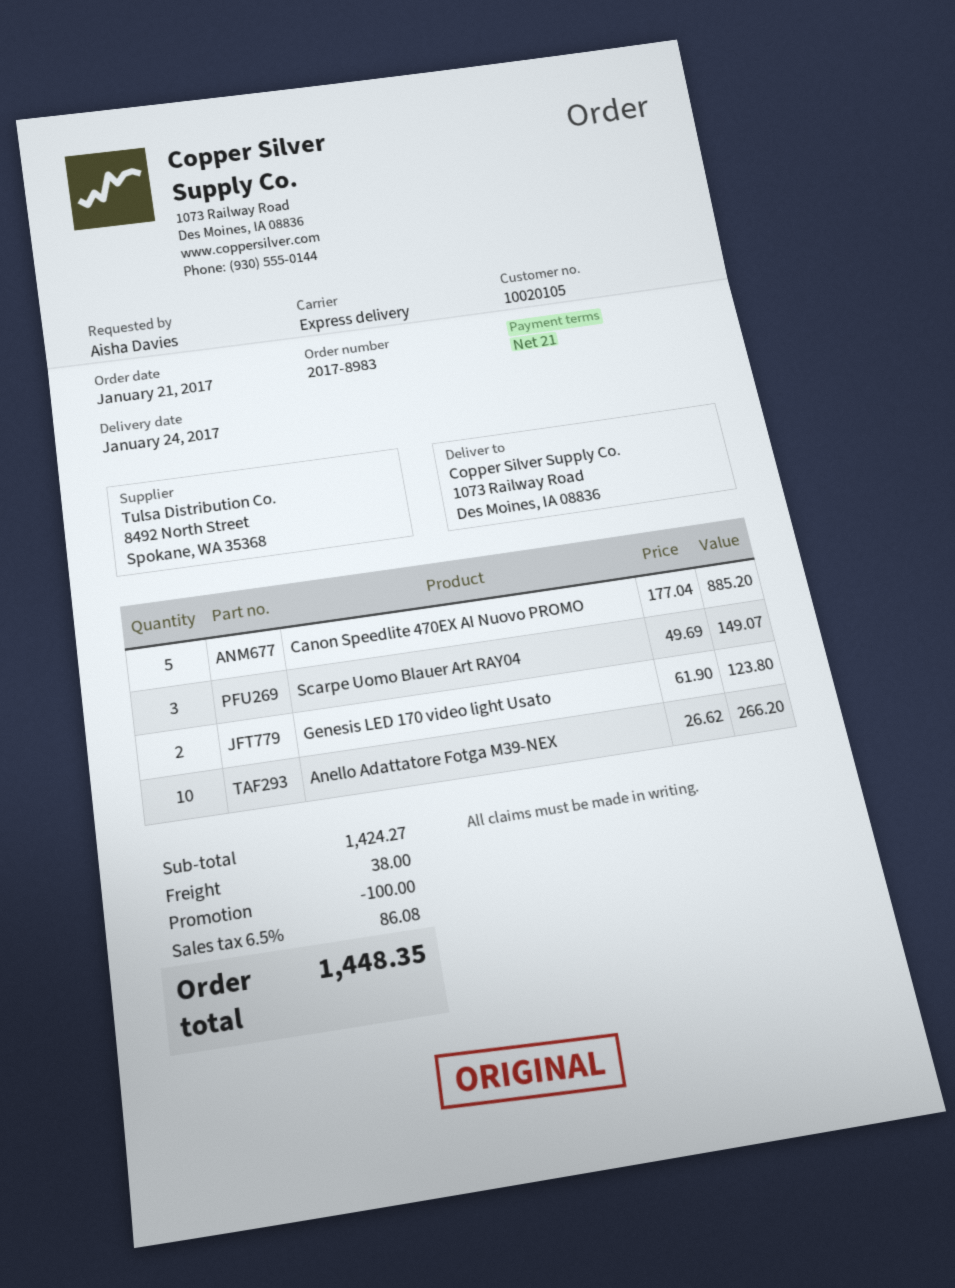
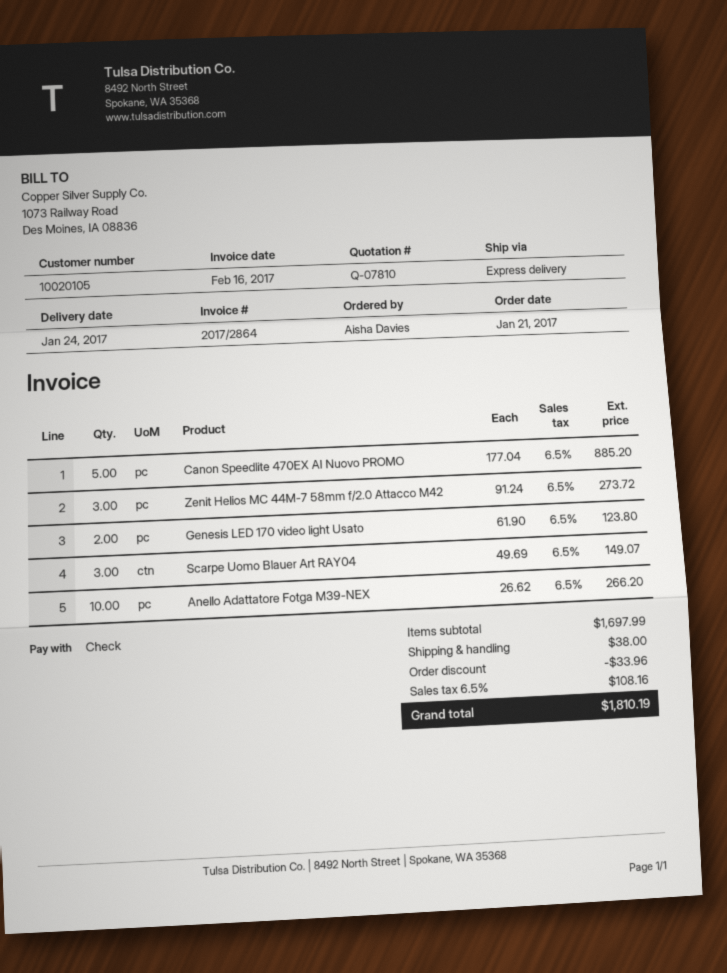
Zenit Helios MC 44M-7 58mm f/2.0 Attacco M42: none -> 3 x 91.24 = 273.72
subtotal: 1424.27 -> 1697.99
discount: 100.00 -> 33.96
tax: 6.5% = 86.08 -> 6.5% = 108.16
total: 1448.35 -> 1810.19

